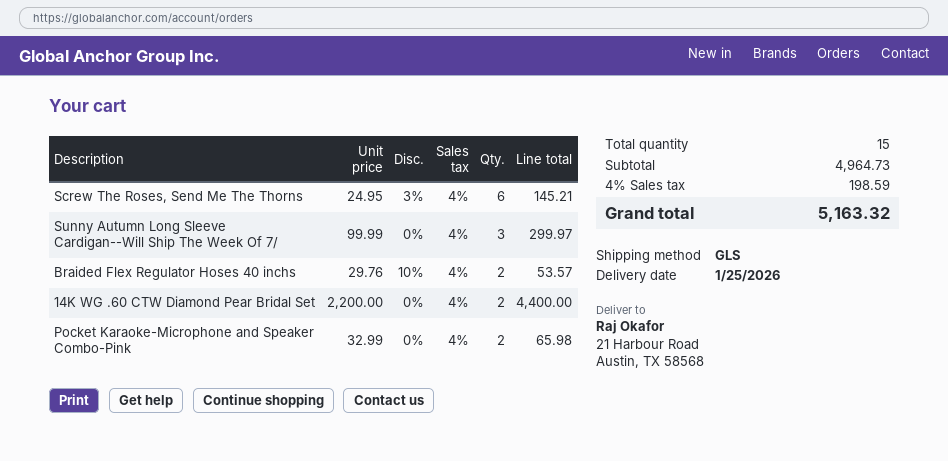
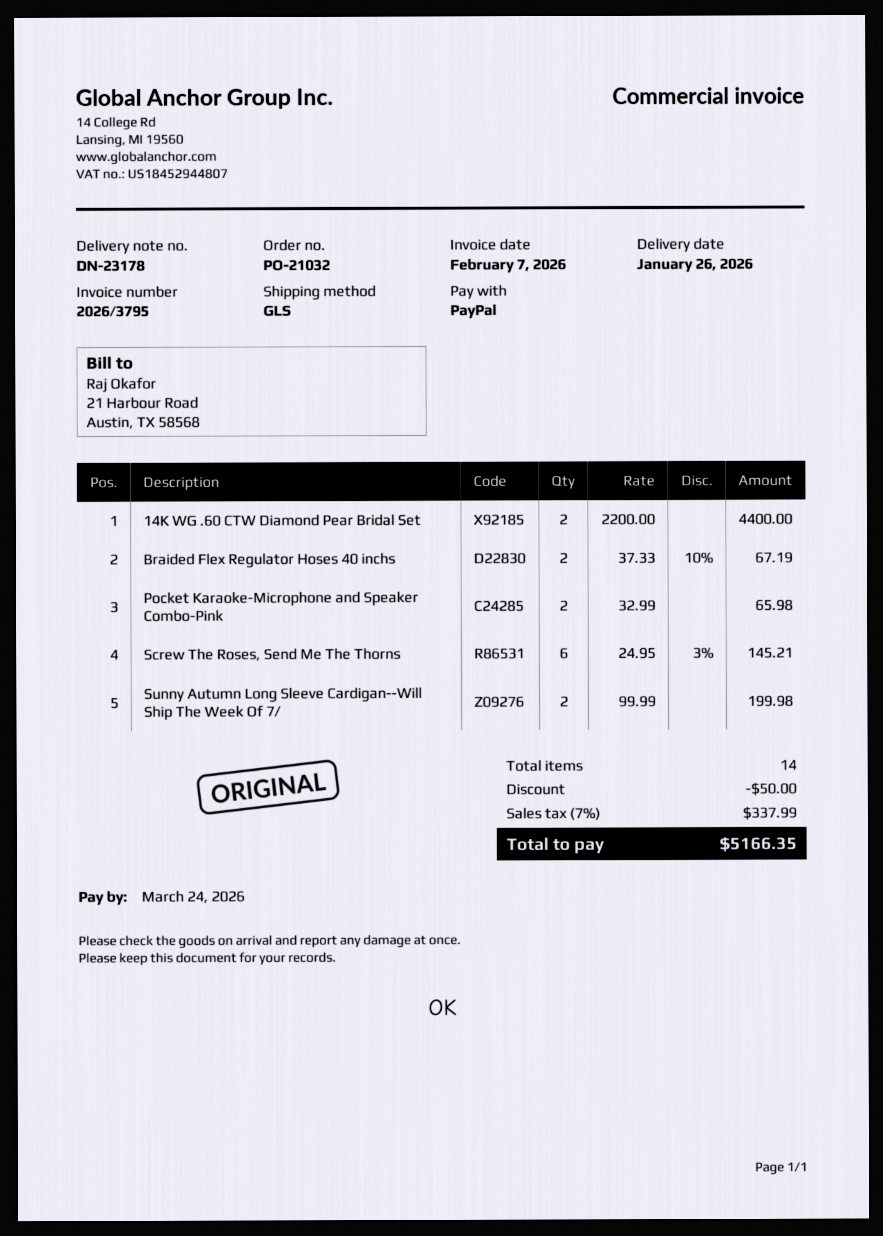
delivery date: 2026-01-25 -> 2026-01-26
Sunny Autumn Long Sleeve Cardigan--Will Ship The Week Of 7/: 3 x 99.99 = 299.97 -> 2 x 99.99 = 199.98
Braided Flex Regulator Hoses 40 inchs: 2 x 29.76 - 10% = 53.57 -> 2 x 37.33 - 10% = 67.19
total quantity: 15 -> 14
discount: none -> 50.00
tax: 4% = 198.59 -> 7% = 337.99
total: 5163.32 -> 5166.35

